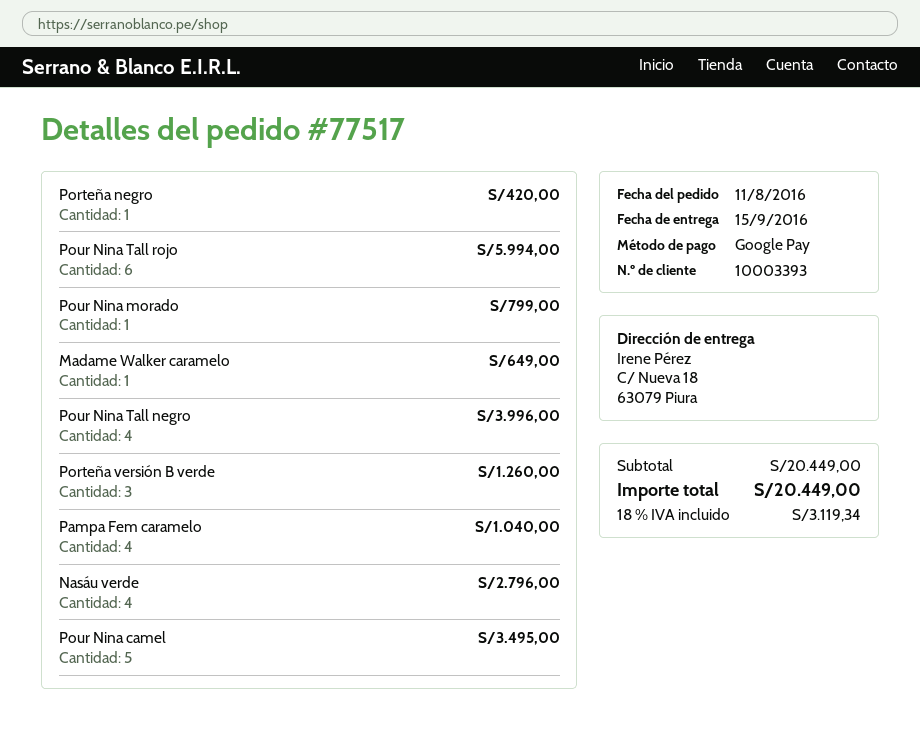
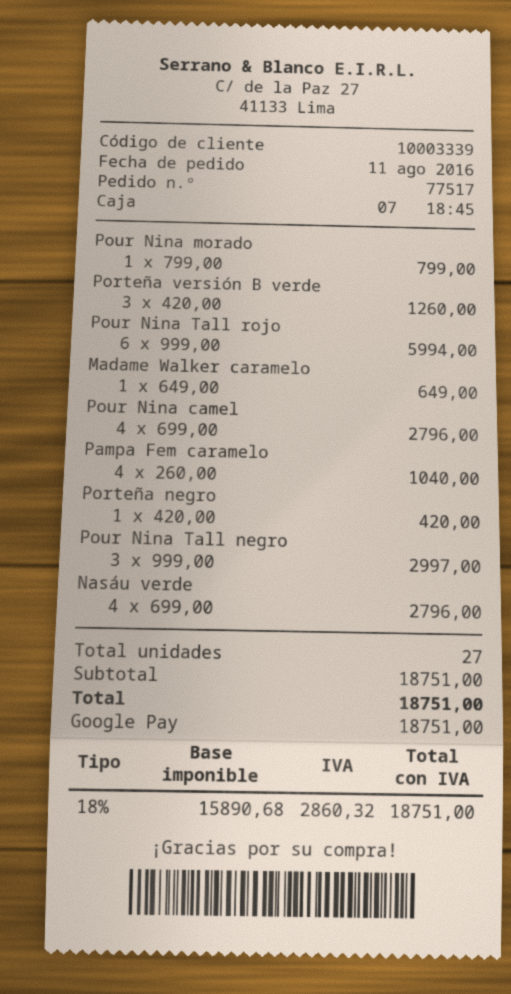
customer number: 10003393 -> 10003339
Pour Nina Tall negro: 4 for 3996.00 -> 3 for 2997.00
Pour Nina camel: 5 for 3495.00 -> 4 for 2796.00
subtotal: 20449.00 -> 18751.00
tax: 18% = 3119.34 -> 18% = 2860.32
total: 20449.00 -> 18751.00

